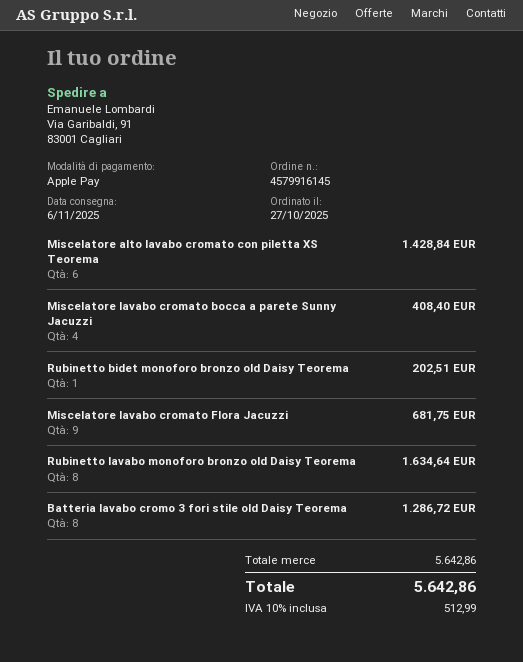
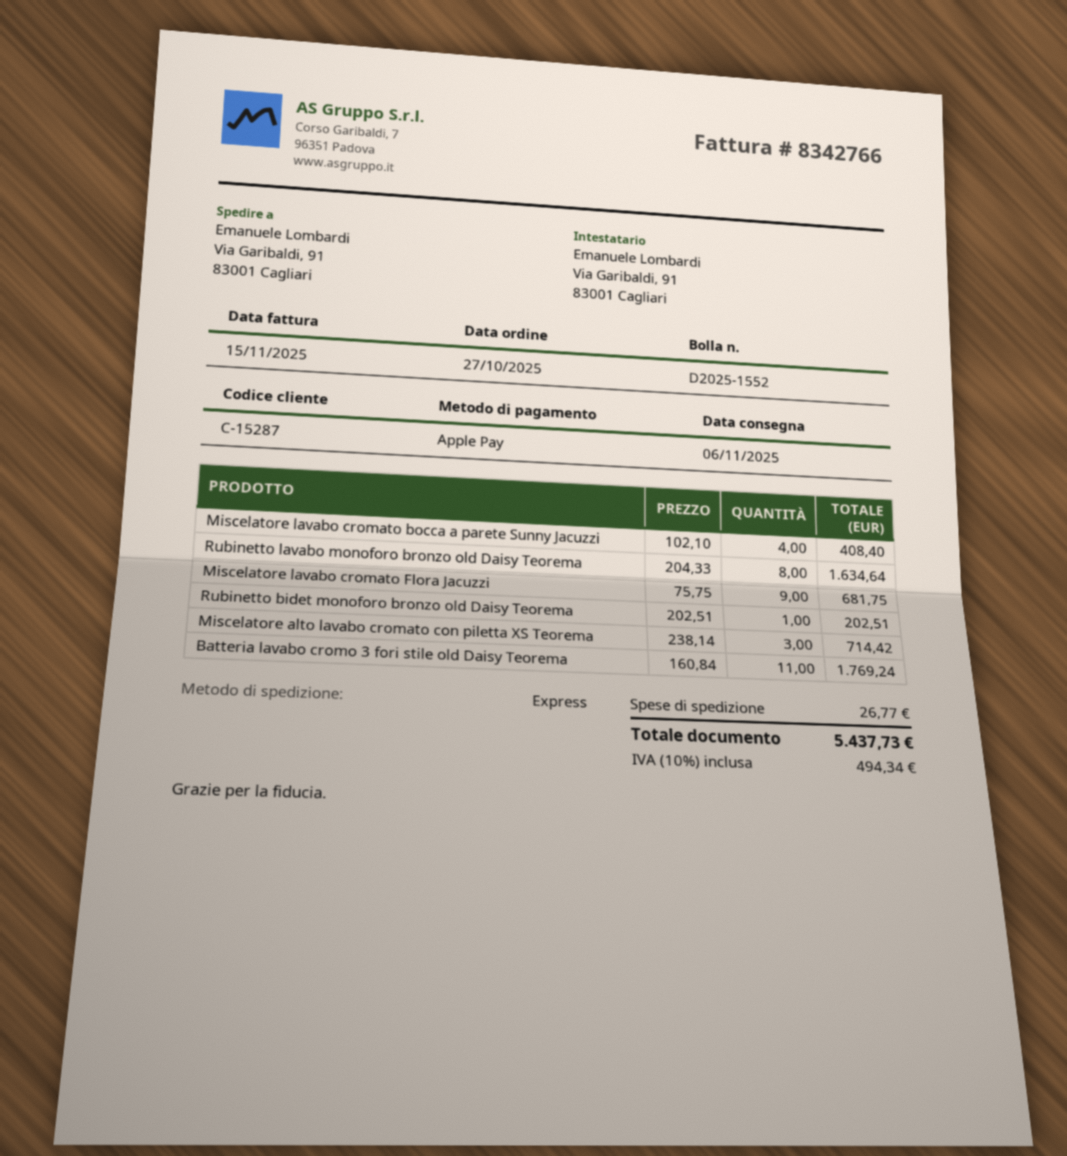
Miscelatore alto lavabo cromato con piletta XS Teorema: 6 for 1428.84 -> 3 for 714.42
Batteria lavabo cromo 3 fori stile old Daisy Teorema: 8 for 1286.72 -> 11 for 1769.24
shipping: none -> 26.77
tax: 10% = 512.99 -> 10% = 494.34
total: 5642.86 -> 5437.73

